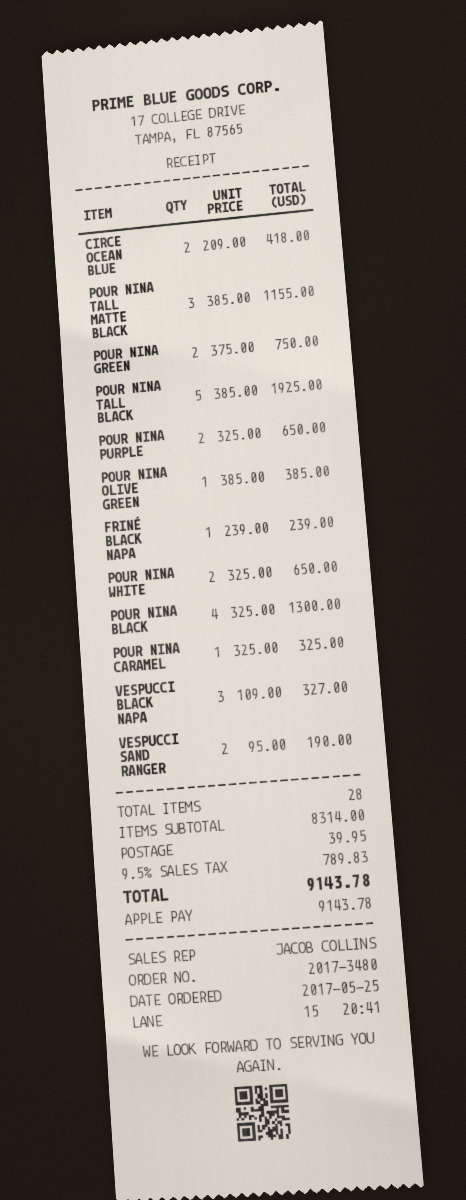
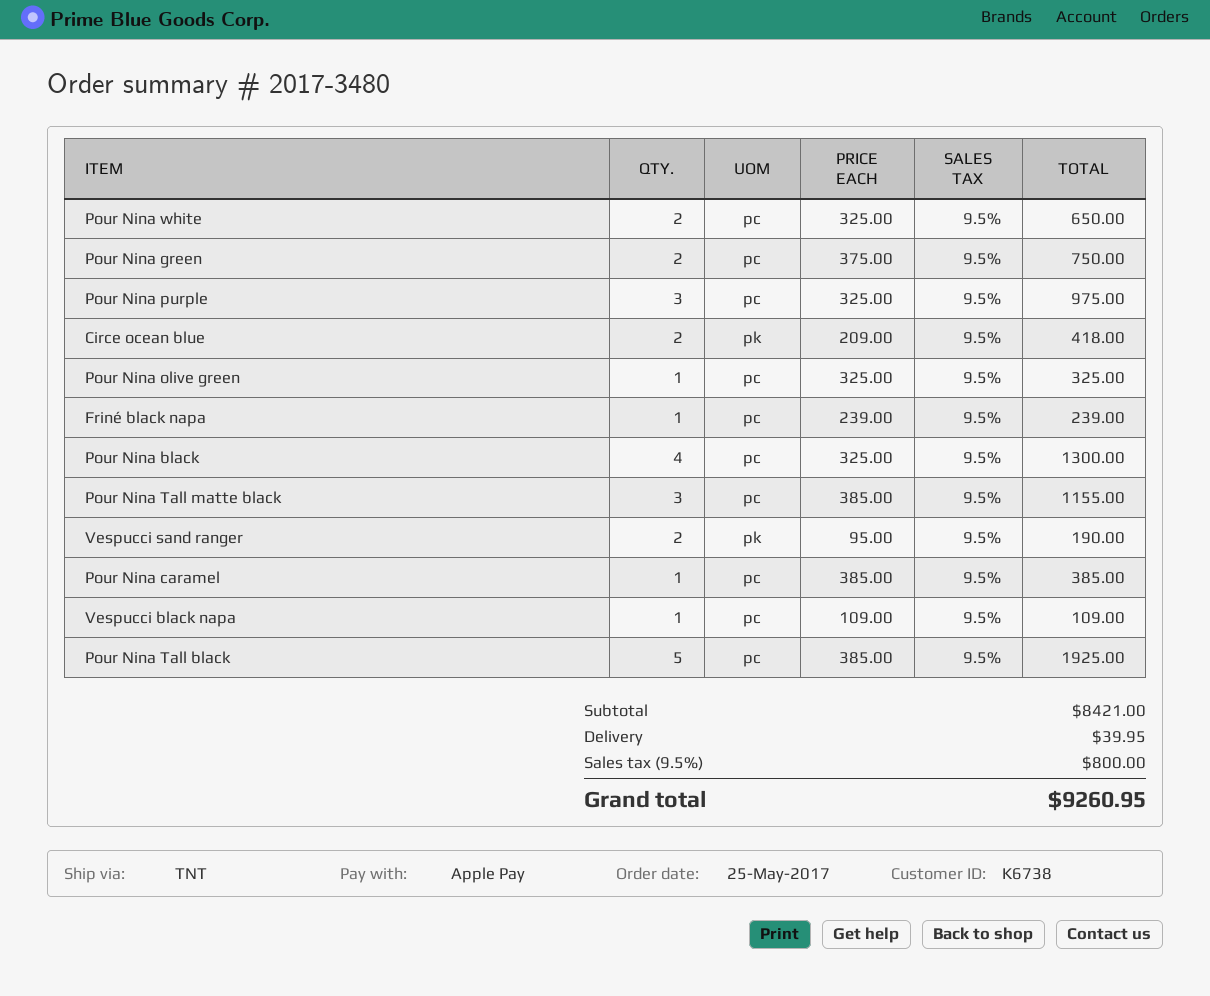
POUR NINA PURPLE: 2 x 325.00 = 650.00 -> 3 x 325.00 = 975.00
POUR NINA OLIVE GREEN: 1 x 385.00 = 385.00 -> 1 x 325.00 = 325.00
POUR NINA CARAMEL: 1 x 325.00 = 325.00 -> 1 x 385.00 = 385.00
VESPUCCI BLACK NAPA: 3 x 109.00 = 327.00 -> 1 x 109.00 = 109.00
subtotal: 8314.00 -> 8421.00
tax: 9.5% = 789.83 -> 9.5% = 800.00
total: 9143.78 -> 9260.95

